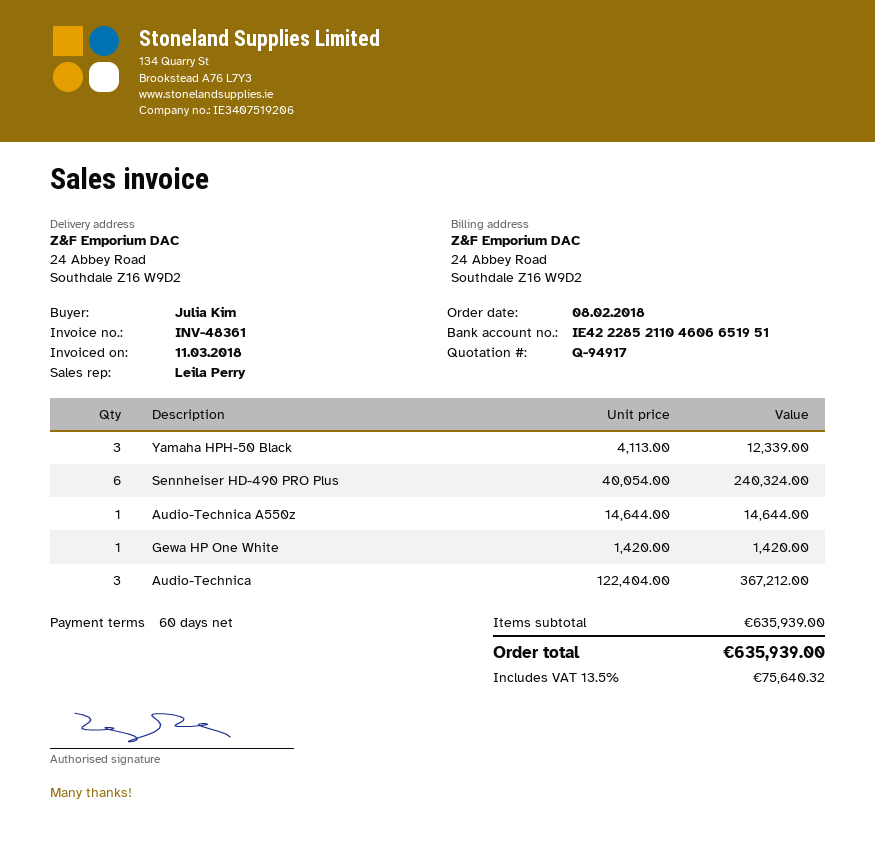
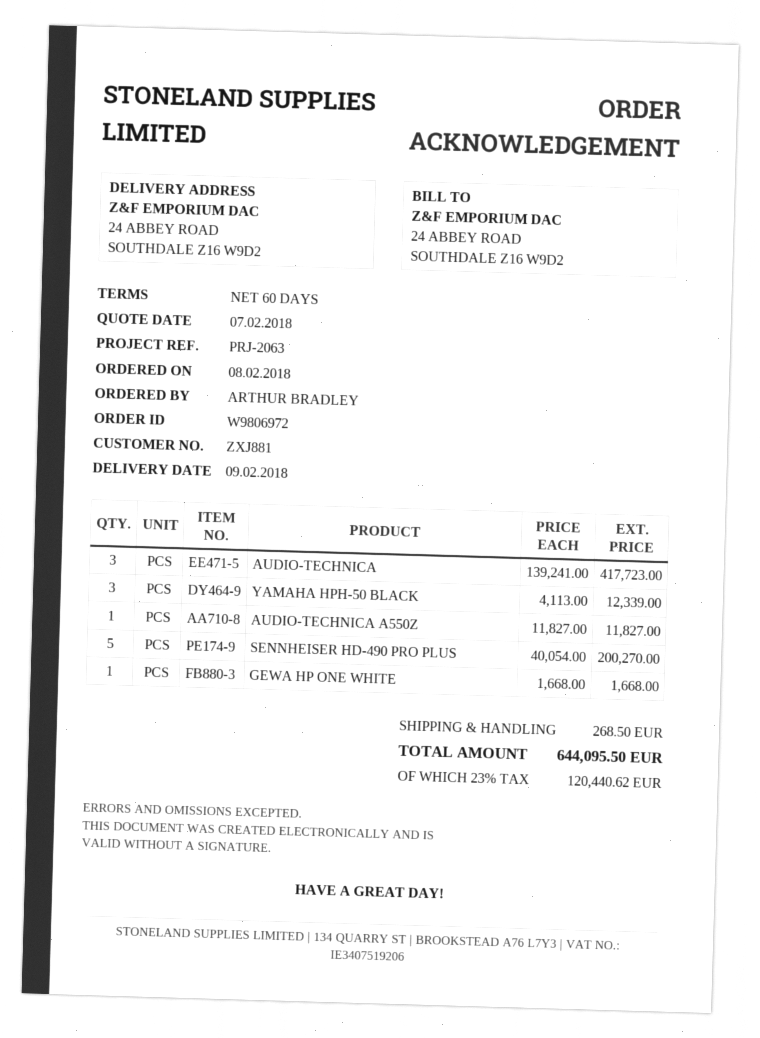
ordered by: Julia Kim -> ARTHUR BRADLEY
Sennheiser HD-490 PRO Plus: 6 x 40054.00 = 240324.00 -> 5 x 40054.00 = 200270.00
Audio-Technica A550z: 1 x 14644.00 = 14644.00 -> 1 x 11827.00 = 11827.00
Gewa HP One White: 1 x 1420.00 = 1420.00 -> 1 x 1668.00 = 1668.00
Audio-Technica: 3 x 122404.00 = 367212.00 -> 3 x 139241.00 = 417723.00
shipping: none -> 268.50
tax: 13.5% = 75640.32 -> 23% = 120440.62
total: 635939.00 -> 644095.50

